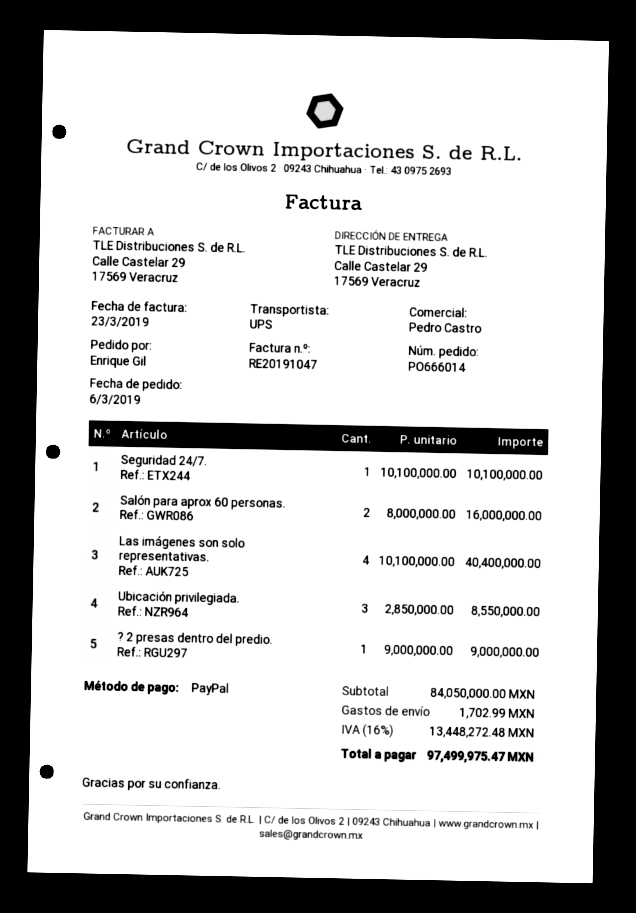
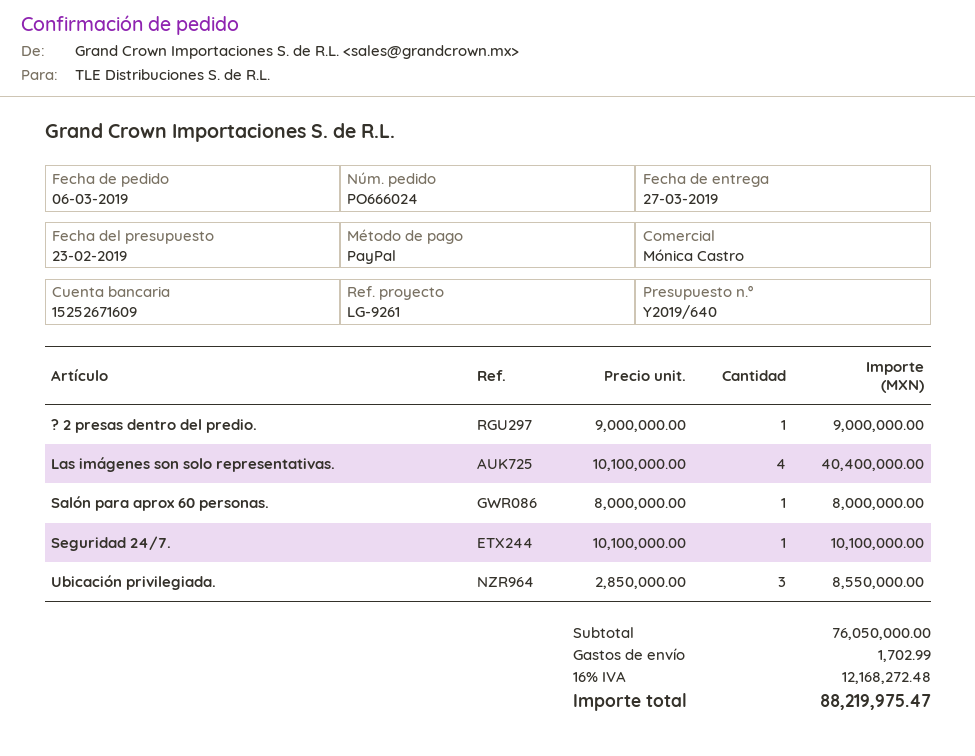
order number: PO666014 -> PO666024
sales rep: Pedro Castro -> Mónica Castro
Salón para aprox 60 personas.: 2 x 8000000.00 = 16000000.00 -> 1 x 8000000.00 = 8000000.00
subtotal: 84050000.00 -> 76050000.00
tax: 16% = 13448272.48 -> 16% = 12168272.48
total: 97499975.47 -> 88219975.47

